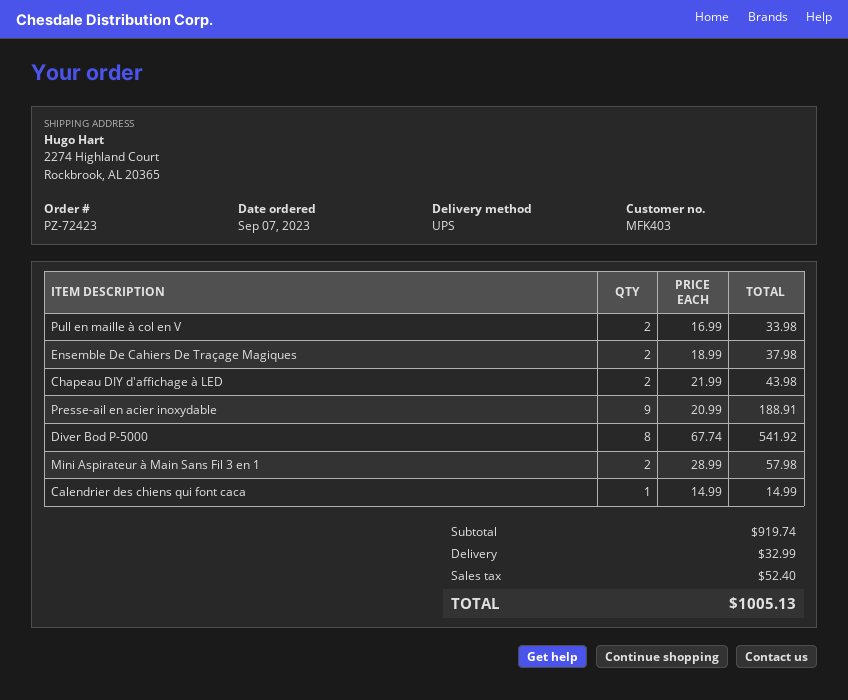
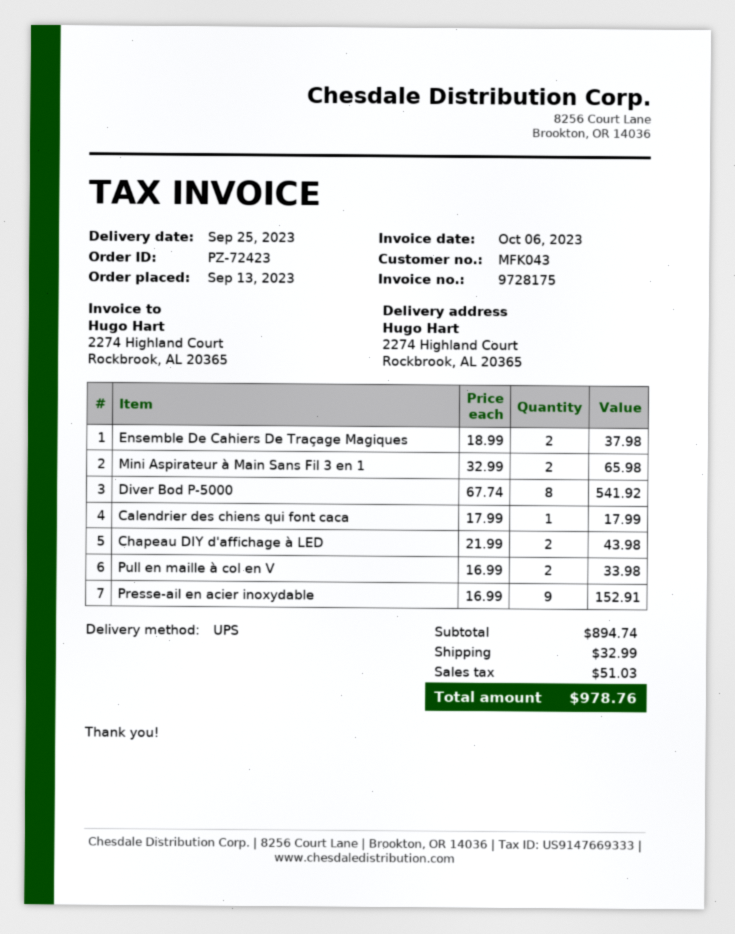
order date: 2023-09-07 -> 2023-09-13
customer number: MFK403 -> MFK043
Presse-ail en acier inoxydable: 9 x 20.99 = 188.91 -> 9 x 16.99 = 152.91
Mini Aspirateur à Main Sans Fil 3 en 1: 2 x 28.99 = 57.98 -> 2 x 32.99 = 65.98
Calendrier des chiens qui font caca: 1 x 14.99 = 14.99 -> 1 x 17.99 = 17.99
subtotal: 919.74 -> 894.74
tax: 52.40 -> 51.03
total: 1005.13 -> 978.76

